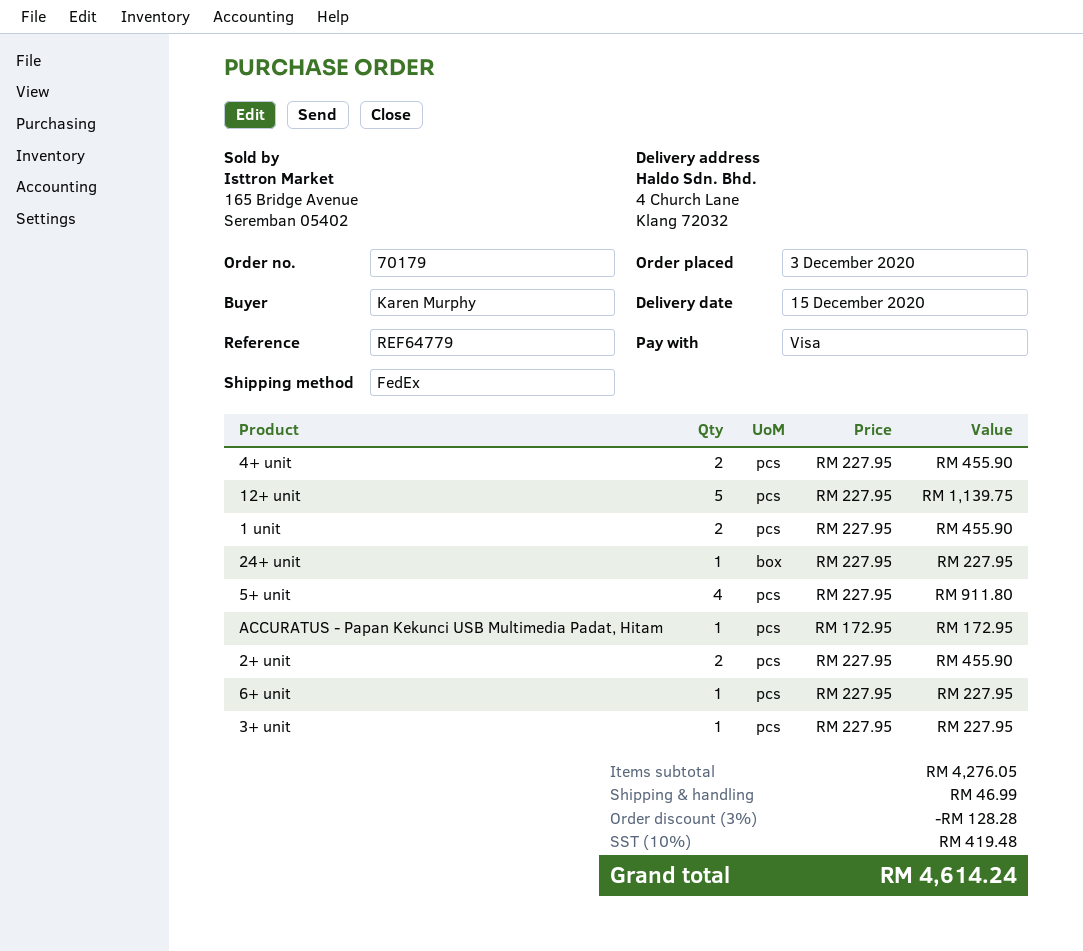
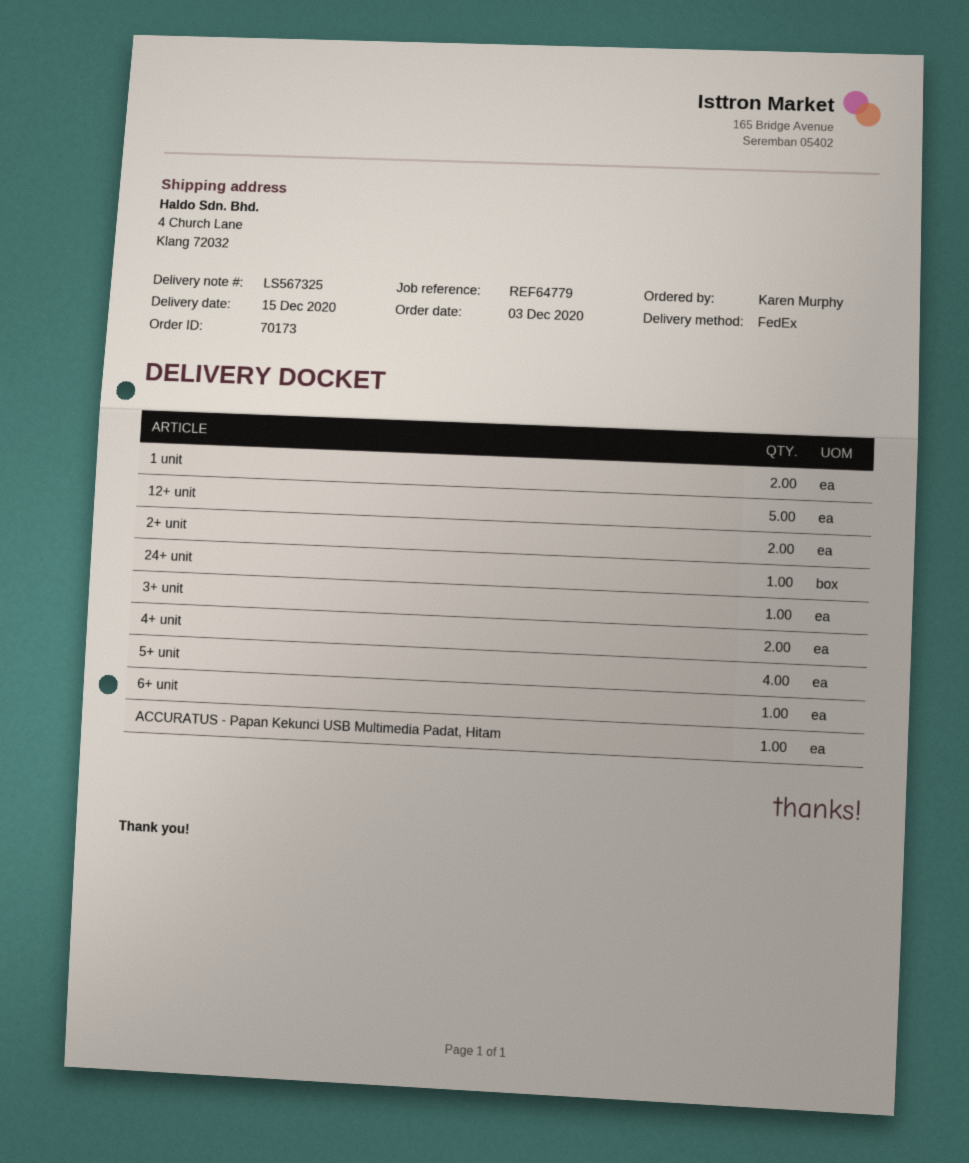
order number: 70179 -> 70173

